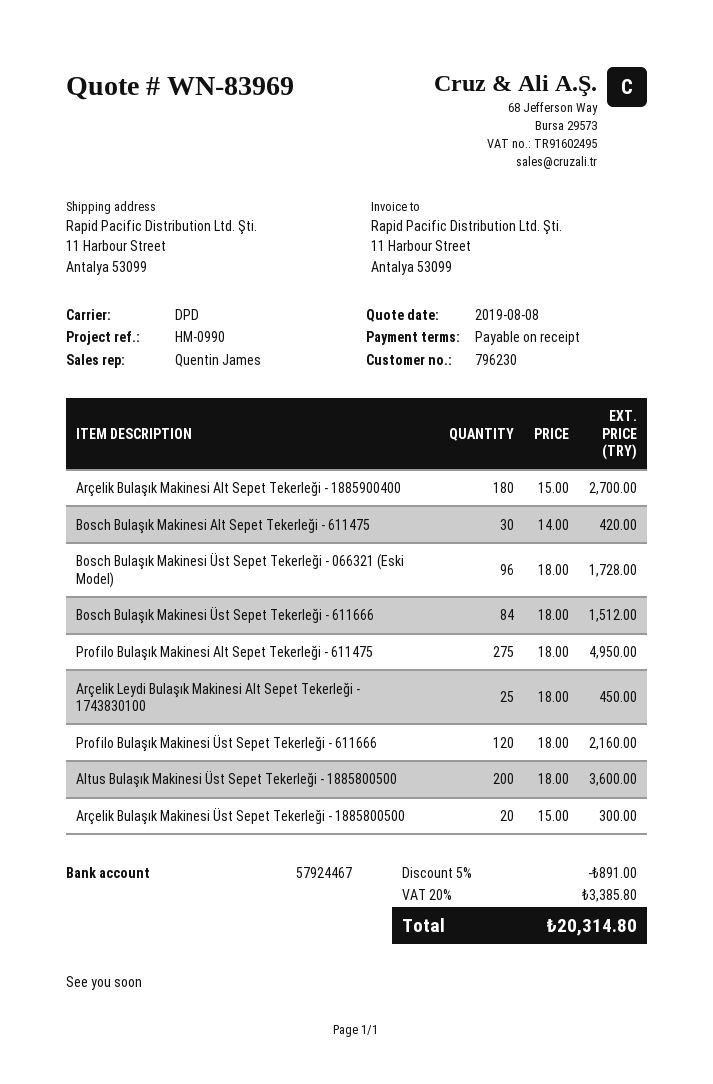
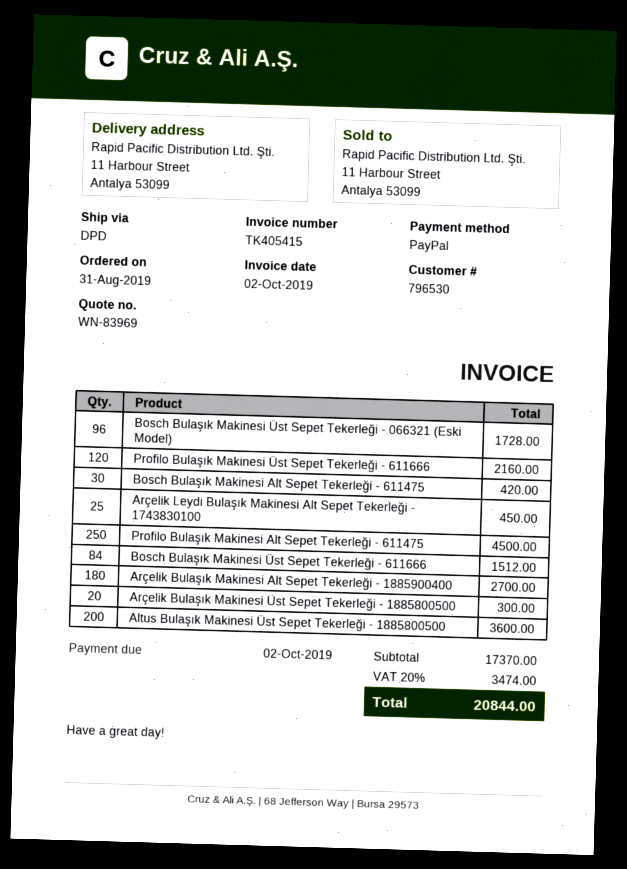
customer number: 796230 -> 796530
Profilo Bulaşık Makinesi Alt Sepet Tekerleği - 611475: 275 for 4950.00 -> 250 for 4500.00
discount: 5% = 891.00 -> none
tax: 20% = 3385.80 -> 20% = 3474.00
total: 20314.80 -> 20844.00

